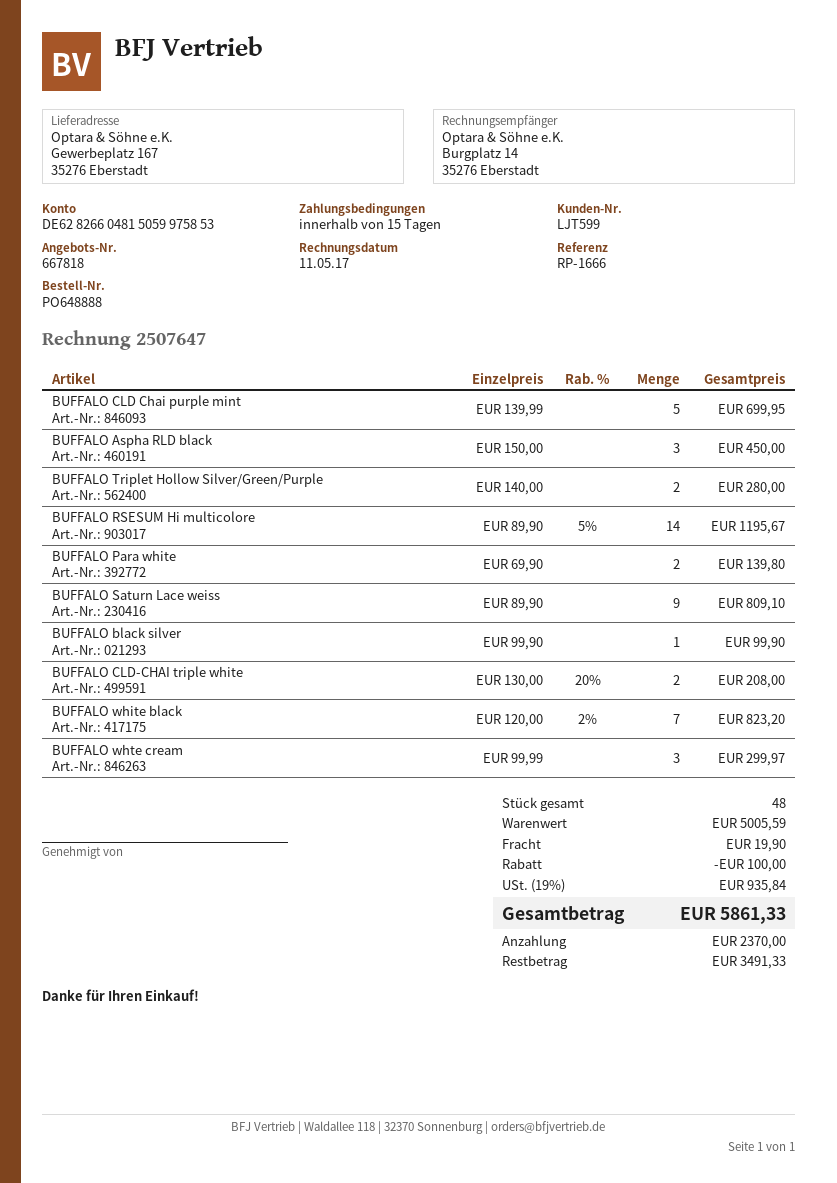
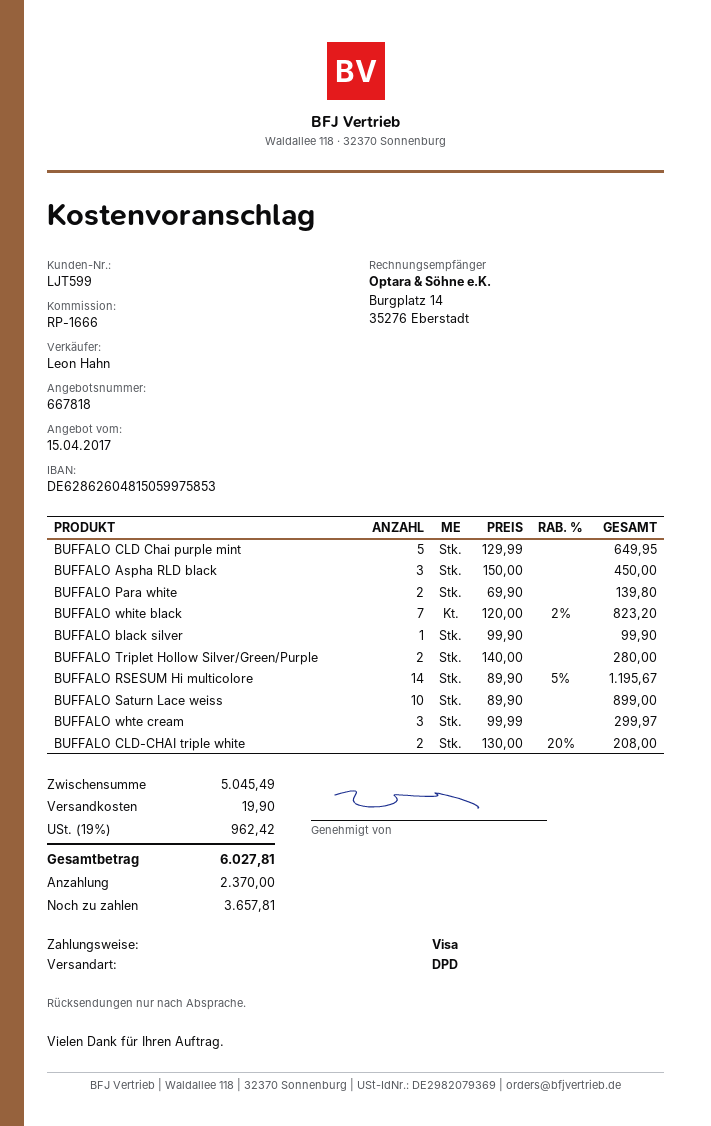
bank account: DE62826604815059975853 -> DE62862604815059975853
BUFFALO CLD Chai purple mint: 5 x 139.99 = 699.95 -> 5 x 129.99 = 649.95
BUFFALO Saturn Lace weiss: 9 x 89.90 = 809.10 -> 10 x 89.90 = 899.00
subtotal: 5005.59 -> 5045.49
discount: 100.00 -> none
tax: 19% = 935.84 -> 19% = 962.42
total: 5861.33 -> 6027.81
balance: 3491.33 -> 3657.81

